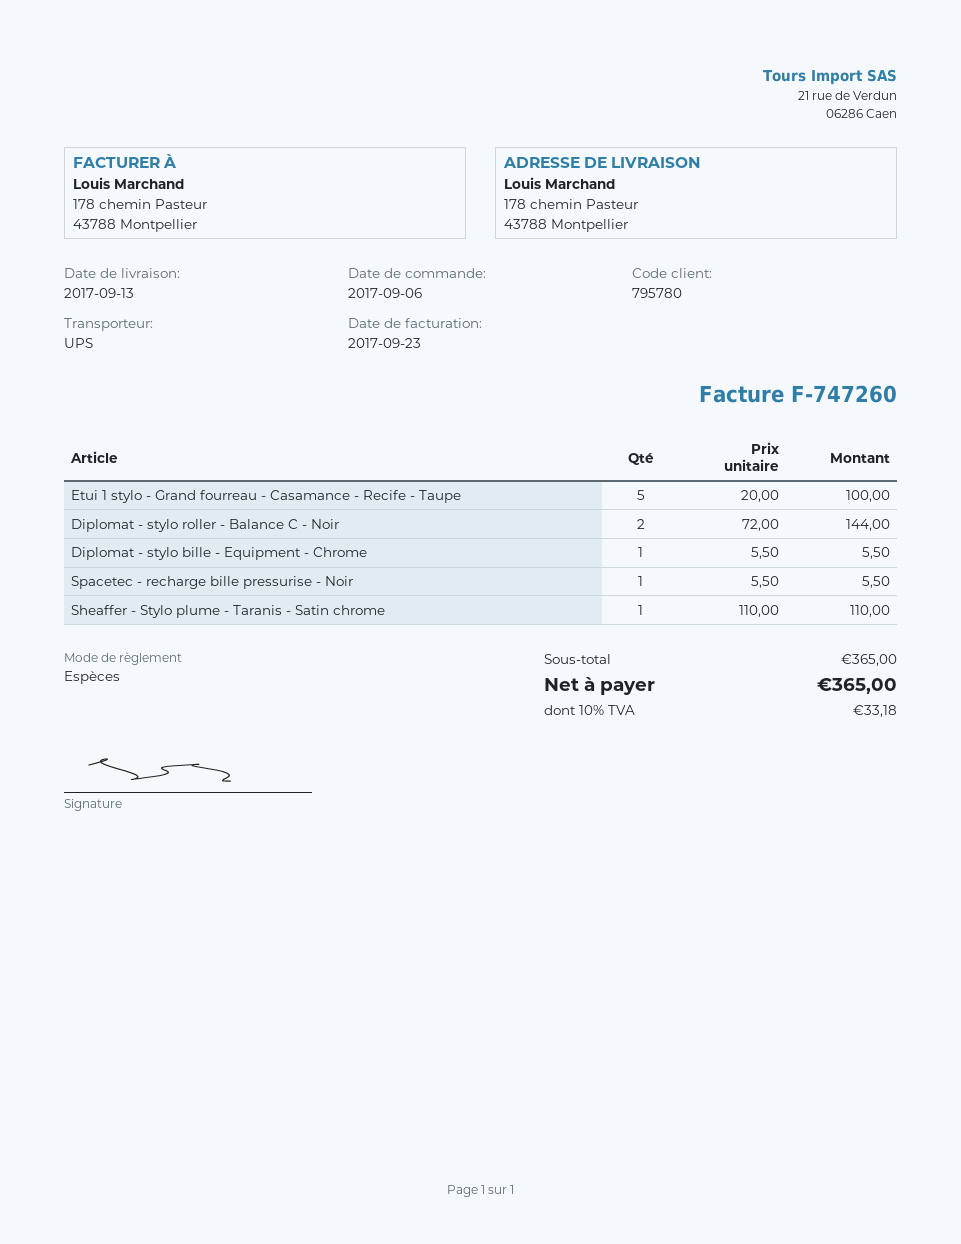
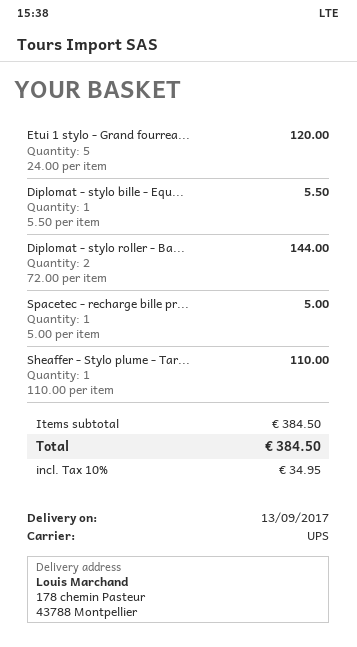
Etui 1 stylo - Grand fourreau - Casamance - Recife - Taupe: 5 x 20.00 = 100.00 -> 5 x 24.00 = 120.00
Spacetec - recharge bille pressurise - Noir: 1 x 5.50 = 5.50 -> 1 x 5.00 = 5.00
subtotal: 365.00 -> 384.50
tax: 10% = 33.18 -> 10% = 34.95
total: 365.00 -> 384.50

